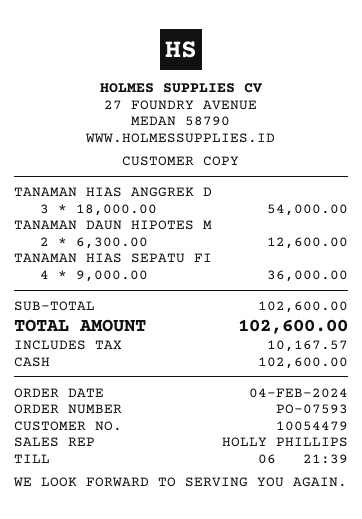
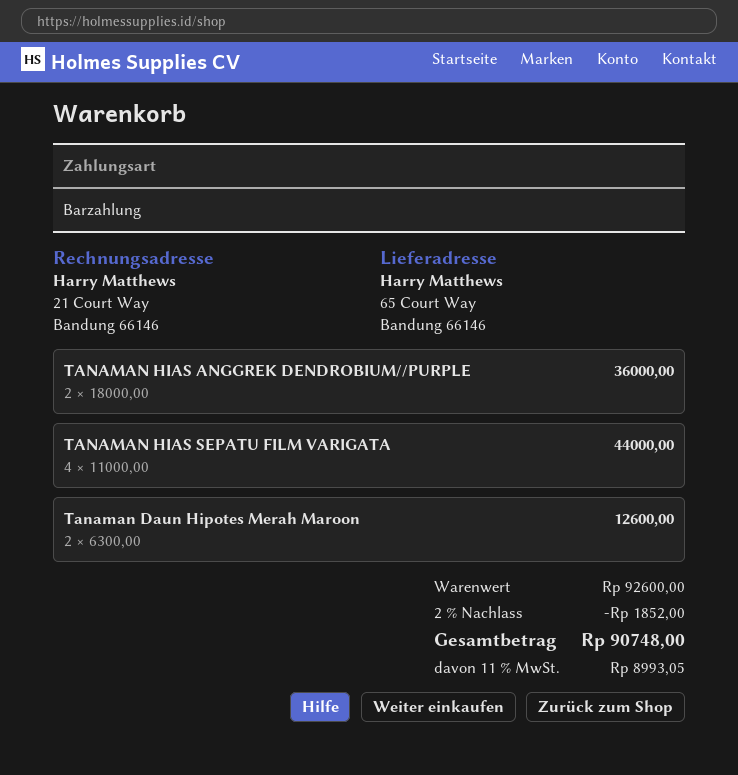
TANAMAN HIAS ANGGREK D: 3 x 18000.00 = 54000.00 -> 2 x 18000.00 = 36000.00
TANAMAN HIAS SEPATU FI: 4 x 9000.00 = 36000.00 -> 4 x 11000.00 = 44000.00
subtotal: 102600.00 -> 92600.00
discount: none -> 2% = 1852.00
tax: 10167.57 -> 8993.05
total: 102600.00 -> 90748.00

